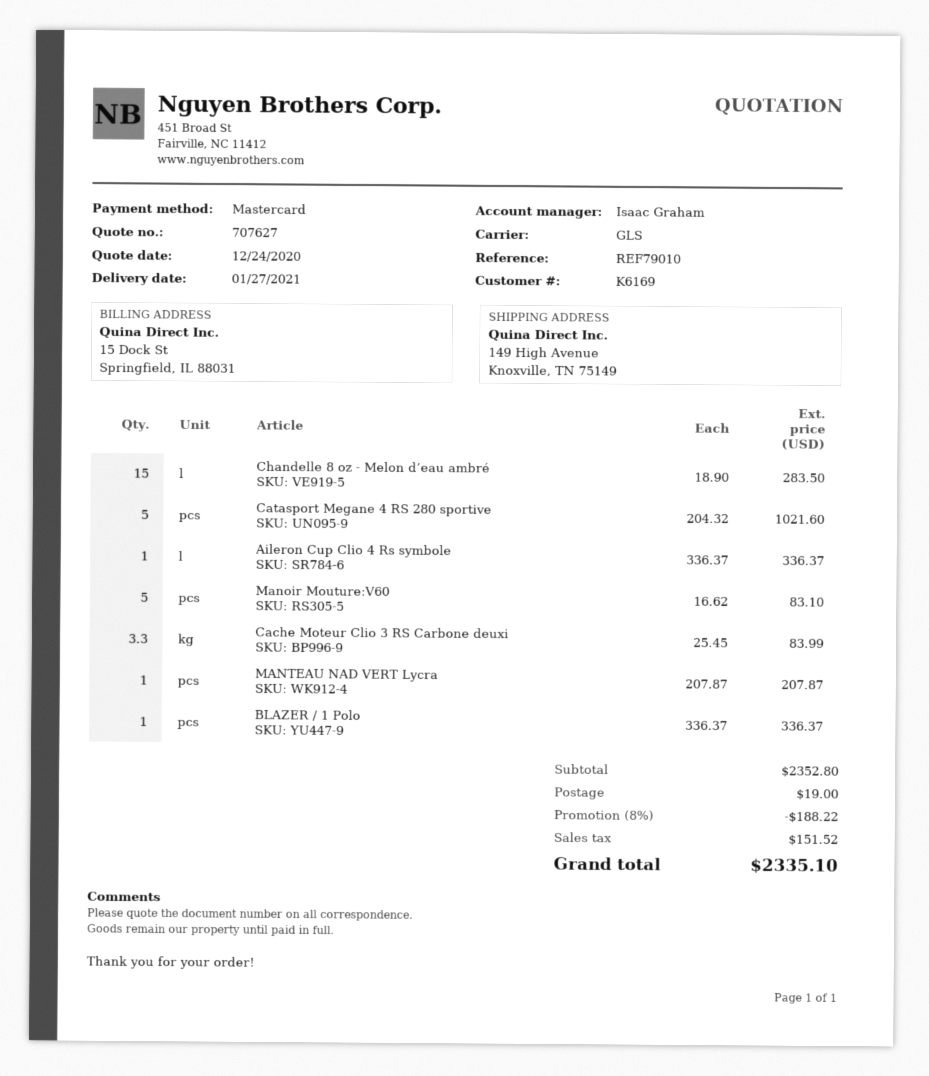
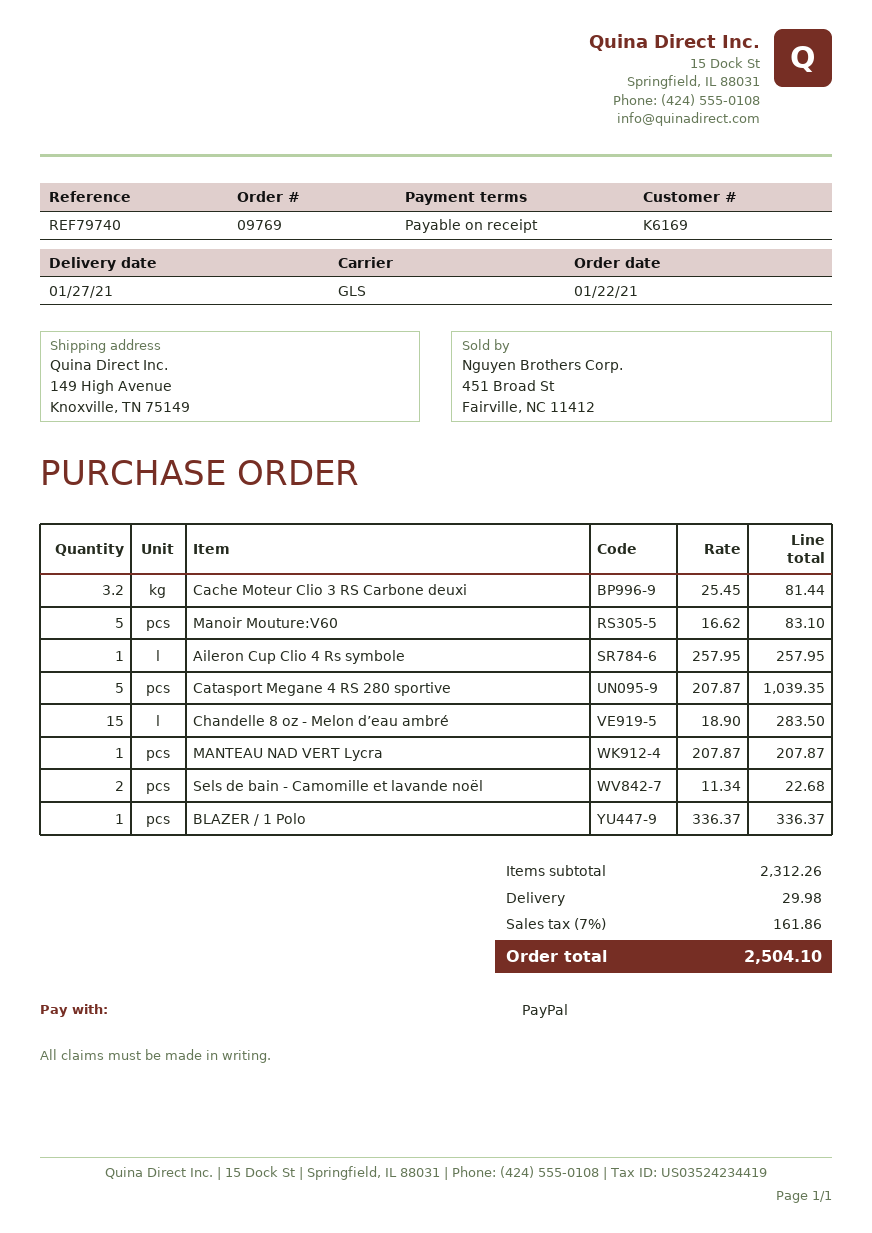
reference: REF79010 -> REF79740
payment method: Mastercard -> PayPal
Catasport Megane 4 RS 280 sportive: 5 x 204.32 = 1021.60 -> 5 x 207.87 = 1039.35
Aileron Cup Clio 4 Rs symbole: 1 x 336.37 = 336.37 -> 1 x 257.95 = 257.95
Cache Moteur Clio 3 RS Carbone deuxi: 3.3 x 25.45 = 83.99 -> 3.2 x 25.45 = 81.44
Sels de bain - Camomille et lavande noël: none -> 2 x 11.34 = 22.68
subtotal: 2352.80 -> 2312.26
discount: 8% = 188.22 -> none
shipping: 19.00 -> 29.98
tax: 151.52 -> 161.86
total: 2335.10 -> 2504.10

